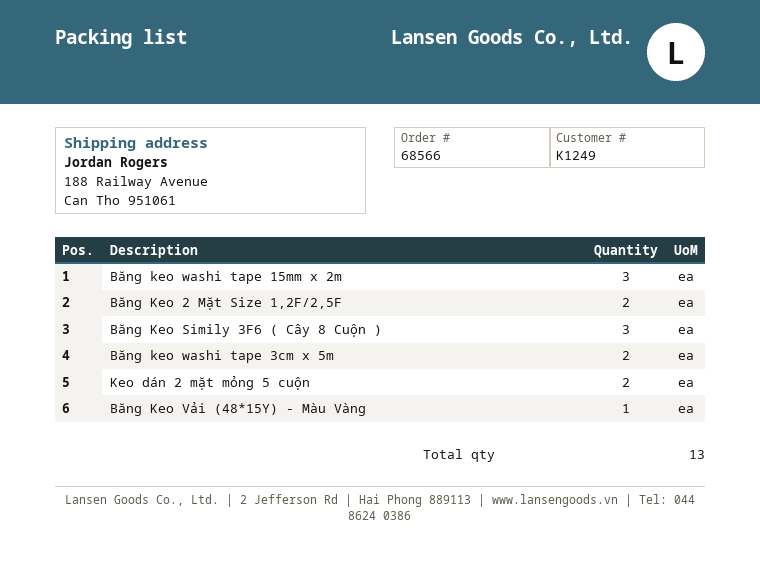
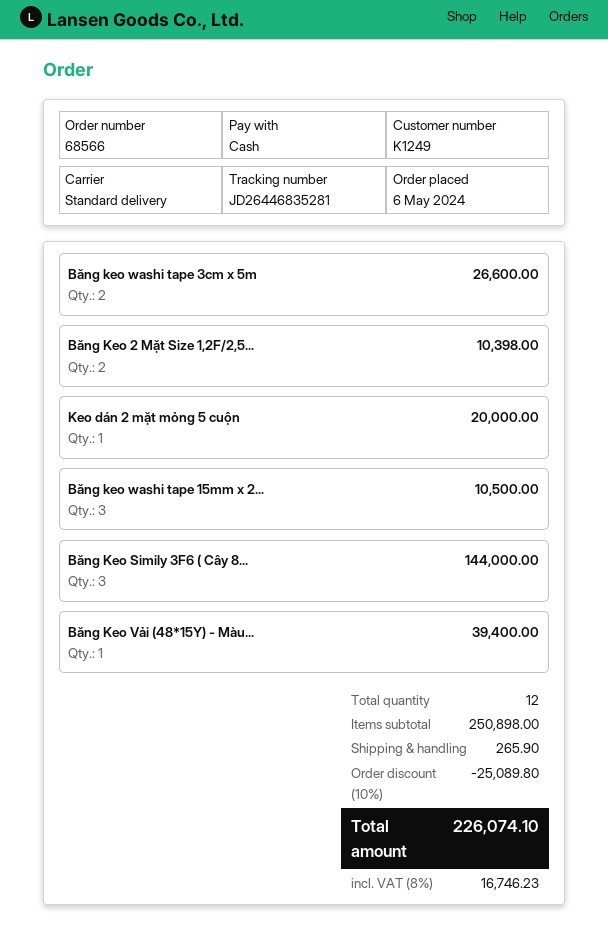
Keo dán 2 mặt mỏng 5 cuộn: 2 -> 1
total quantity: 13 -> 12

